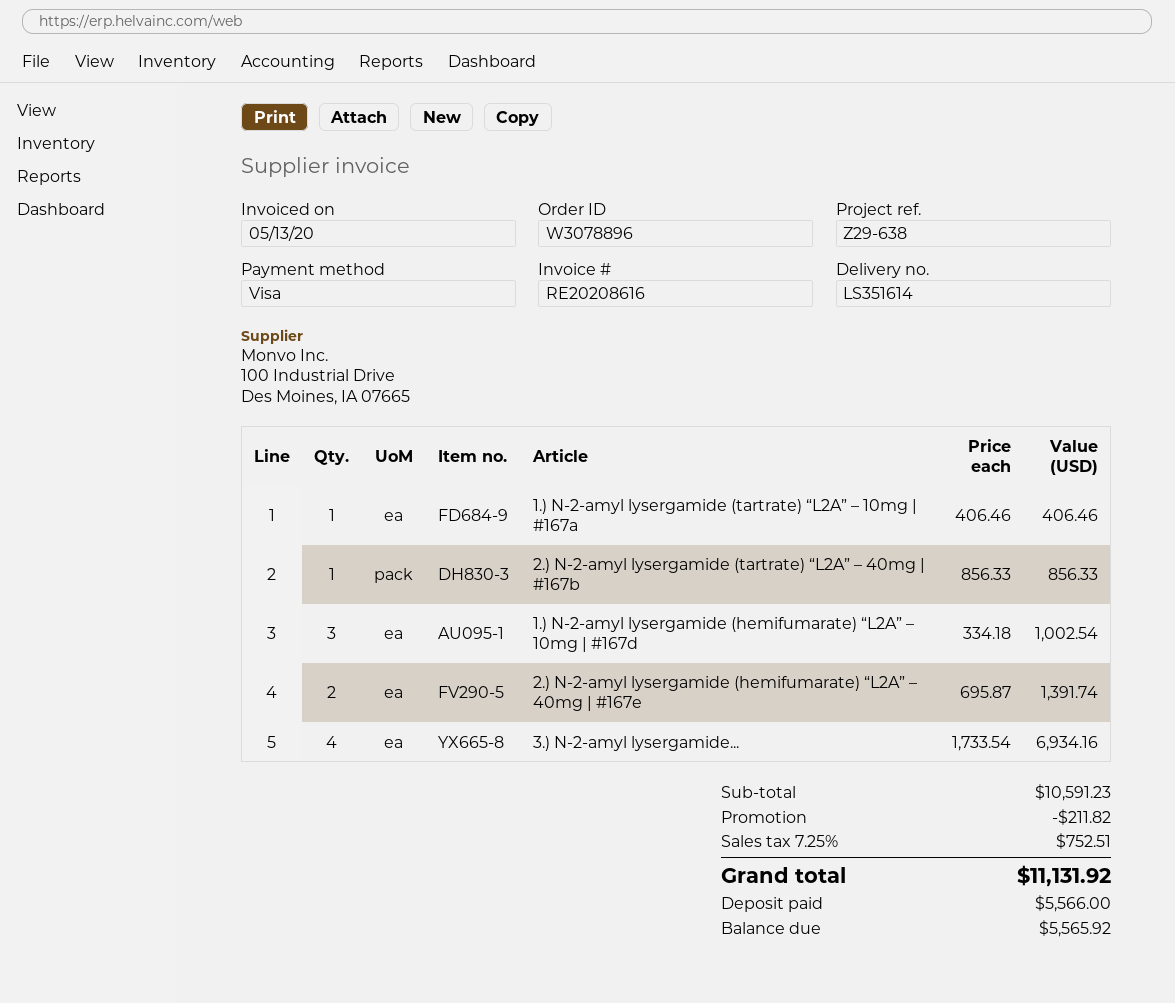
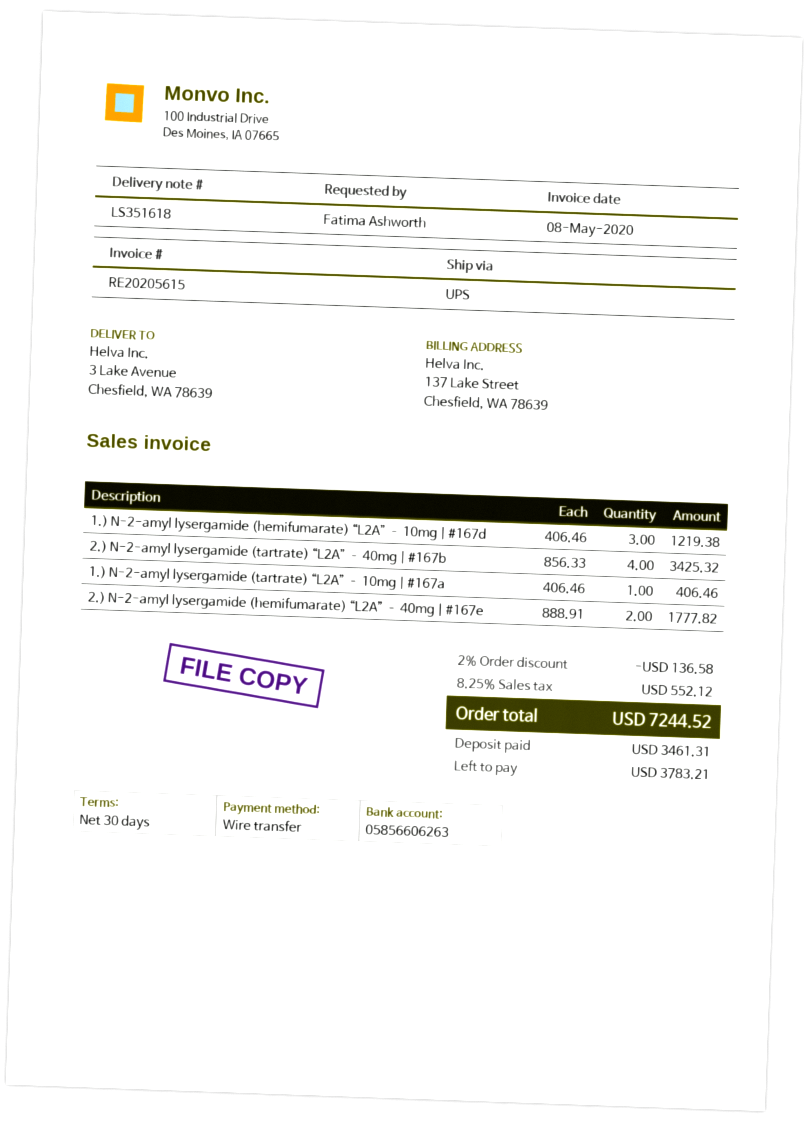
delivery note number: LS351614 -> LS351618
invoice number: RE20208616 -> RE20205615
invoice date: 2020-05-13 -> 2020-05-08
payment method: Visa -> bank transfer
2.) N-2-amyl lysergamide (tartrate) “L2A” – 40mg | #167b: 1 x 856.33 = 856.33 -> 4 x 856.33 = 3425.32
1.) N-2-amyl lysergamide (hemifumarate) “L2A” – 10mg | #167d: 3 x 334.18 = 1002.54 -> 3 x 406.46 = 1219.38
2.) N-2-amyl lysergamide (hemifumarate) “L2A” – 40mg | #167e: 2 x 695.87 = 1391.74 -> 2 x 888.91 = 1777.82
3.) N-2-amyl lysergamide...: 4 x 1733.54 = 6934.16 -> none
discount: 211.82 -> 136.58
tax: 7.25% = 752.51 -> 8.25% = 552.12
total: 11131.92 -> 7244.52
deposit: 5566.00 -> 3461.31
balance: 5565.92 -> 3783.21

